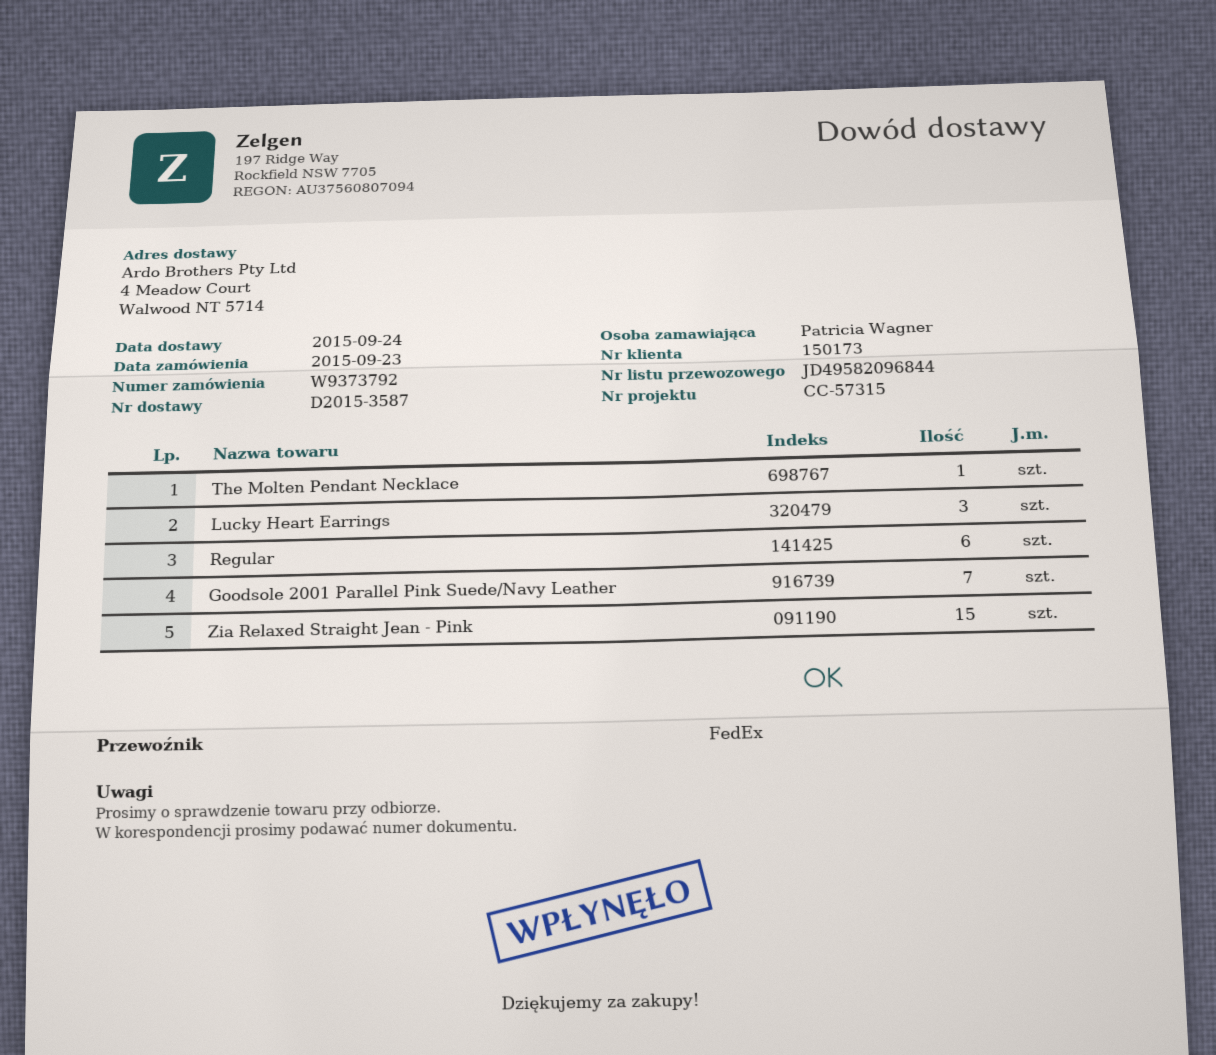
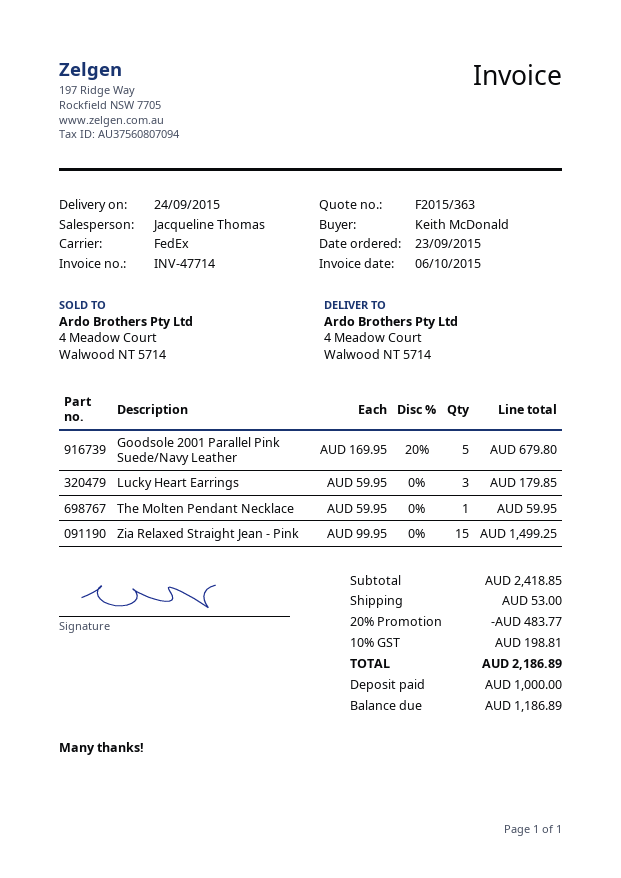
ordered by: Patricia Wagner -> Keith McDonald
Regular: 6 -> none
Goodsole 2001 Parallel Pink Suede/Navy Leather: 7 -> 5

